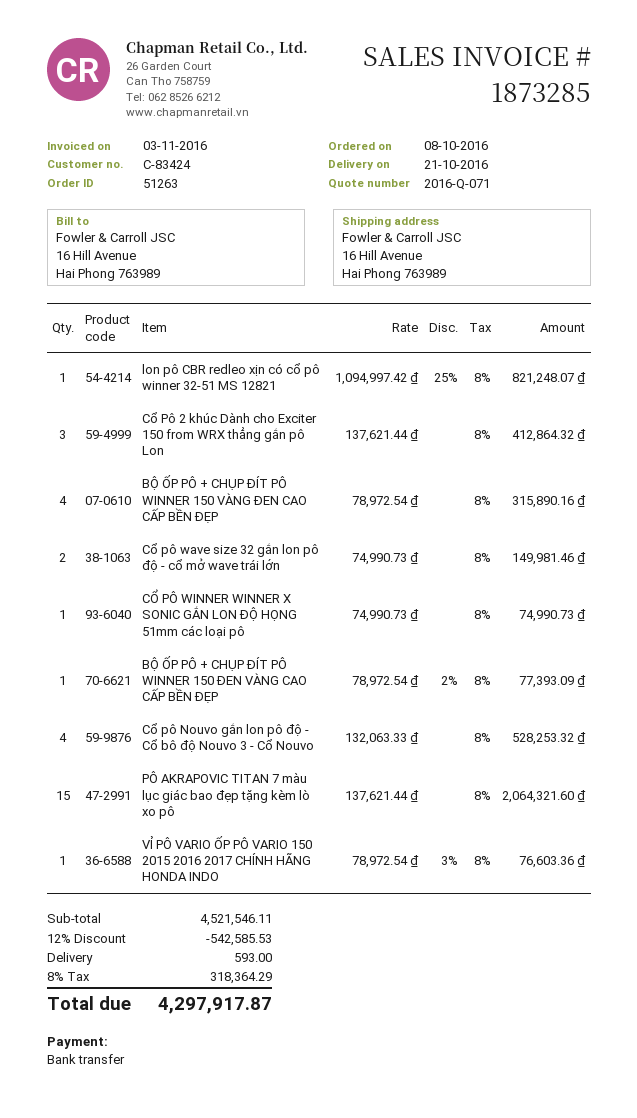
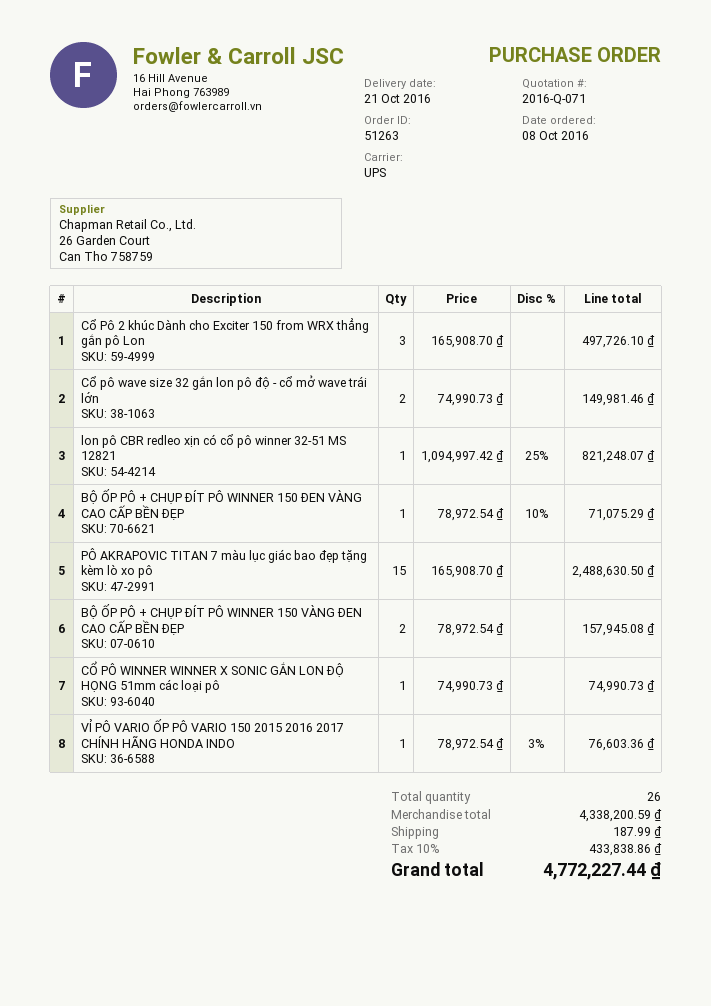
Cổ Pô 2 khúc Dành cho Exciter 150 from WRX thẳng gắn pô Lon: 3 x 137621.44 = 412864.32 -> 3 x 165908.70 = 497726.10
BỘ ỐP PÔ + CHỤP ĐÍT PÔ WINNER 150 VÀNG ĐEN CAO CẤP BỀN ĐẸP: 4 x 78972.54 = 315890.16 -> 2 x 78972.54 = 157945.08
BỘ ỐP PÔ + CHỤP ĐÍT PÔ WINNER 150 ĐEN VÀNG CAO CẤP BỀN ĐẸP: 1 x 78972.54 - 2% = 77393.09 -> 1 x 78972.54 - 10% = 71075.29
Cổ pô Nouvo gắn lon pô độ - Cổ bô độ Nouvo 3 - Cổ Nouvo: 4 x 132063.33 = 528253.32 -> none
PÔ AKRAPOVIC TITAN 7 màu lục giác bao đẹp tặng kèm lò xo pô: 15 x 137621.44 = 2064321.60 -> 15 x 165908.70 = 2488630.50
subtotal: 4521546.11 -> 4338200.59
discount: 12% = 542585.53 -> none
shipping: 593.00 -> 187.99
tax: 8% = 318364.29 -> 10% = 433838.86
total: 4297917.87 -> 4772227.44

